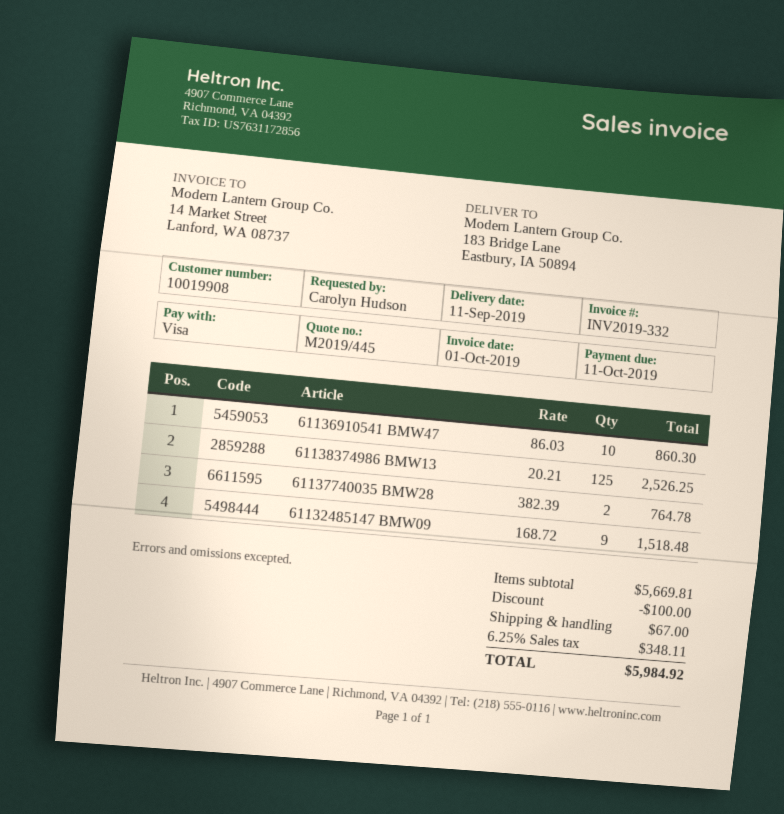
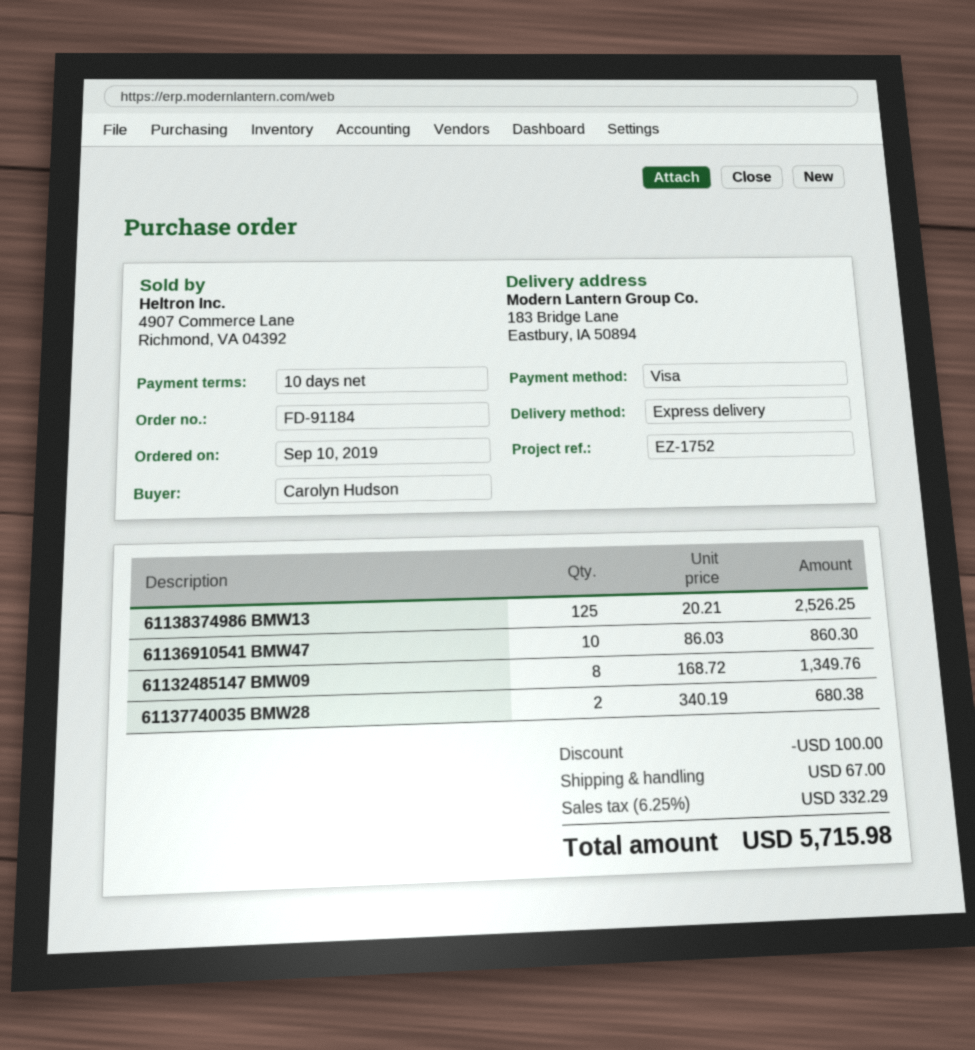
61137740035 BMW28: 2 x 382.39 = 764.78 -> 2 x 340.19 = 680.38
61132485147 BMW09: 9 x 168.72 = 1518.48 -> 8 x 168.72 = 1349.76
tax: 6.25% = 348.11 -> 6.25% = 332.29
total: 5984.92 -> 5715.98

